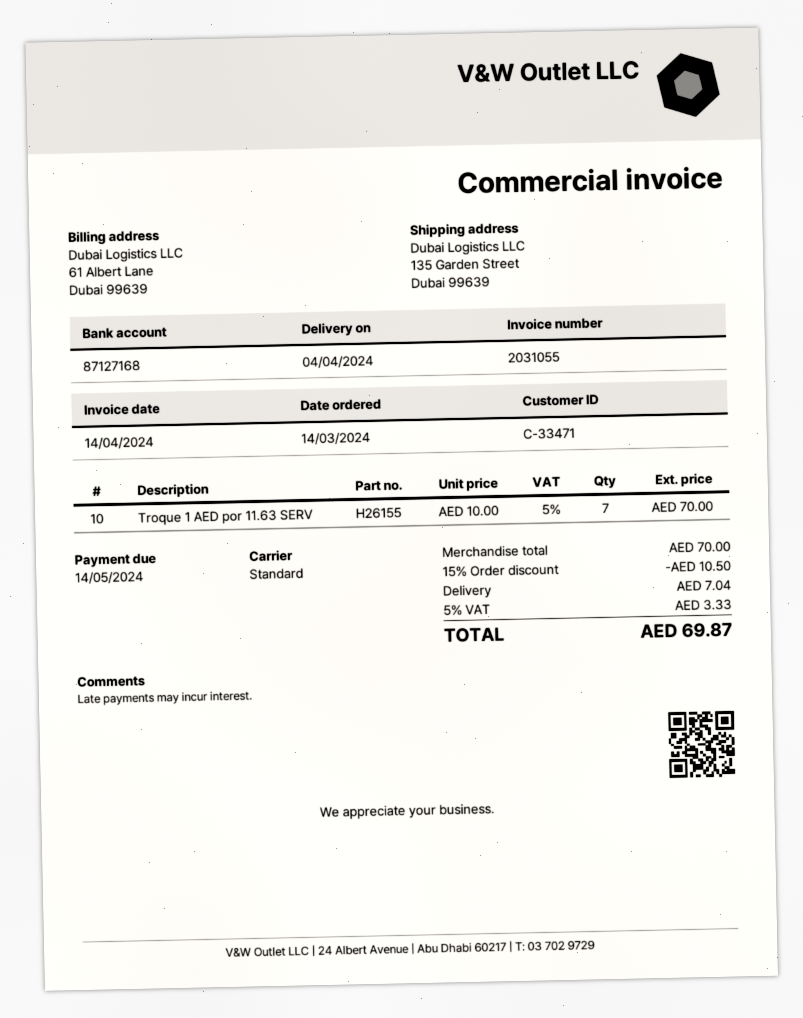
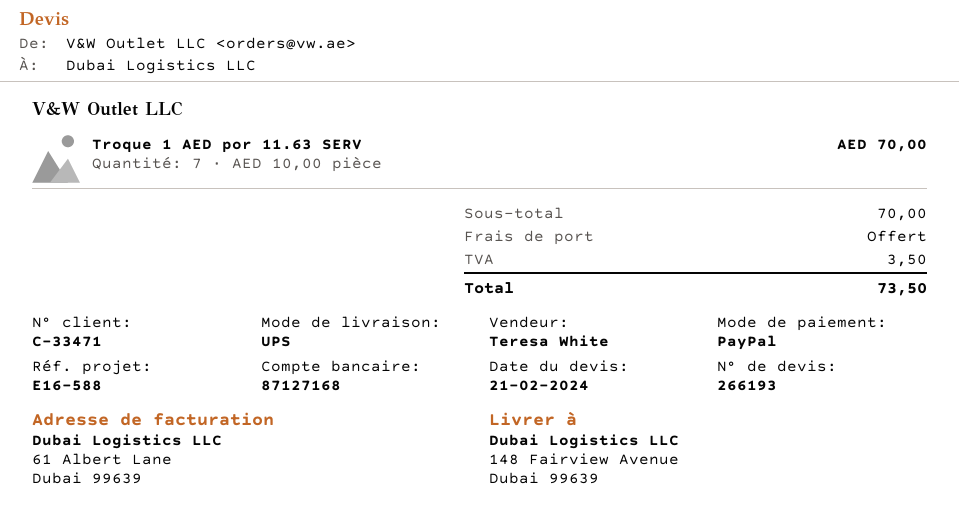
shipping method: standard -> UPS
ship to: 135 Garden Street, Dubai 99639 -> 148 Fairview Avenue, Dubai 99639
discount: 15% = 10.50 -> none
shipping: 7.04 -> 0.00
tax: 3.33 -> 3.50
total: 69.87 -> 73.50

